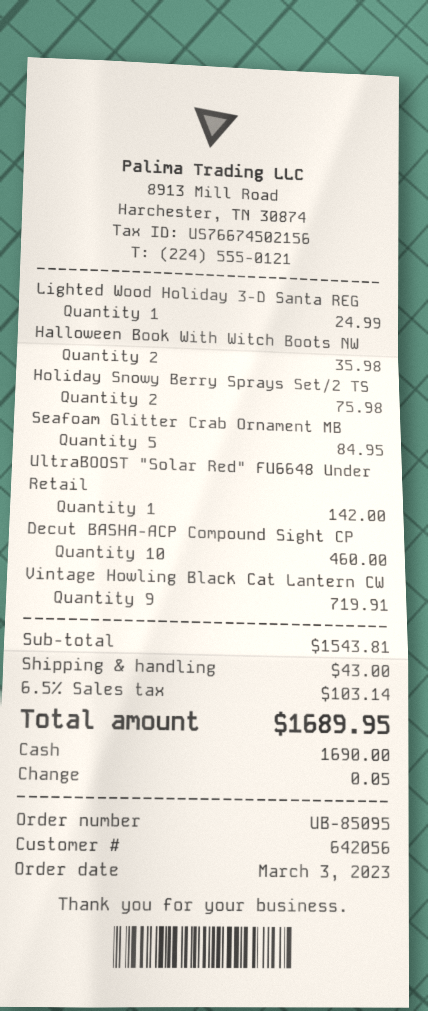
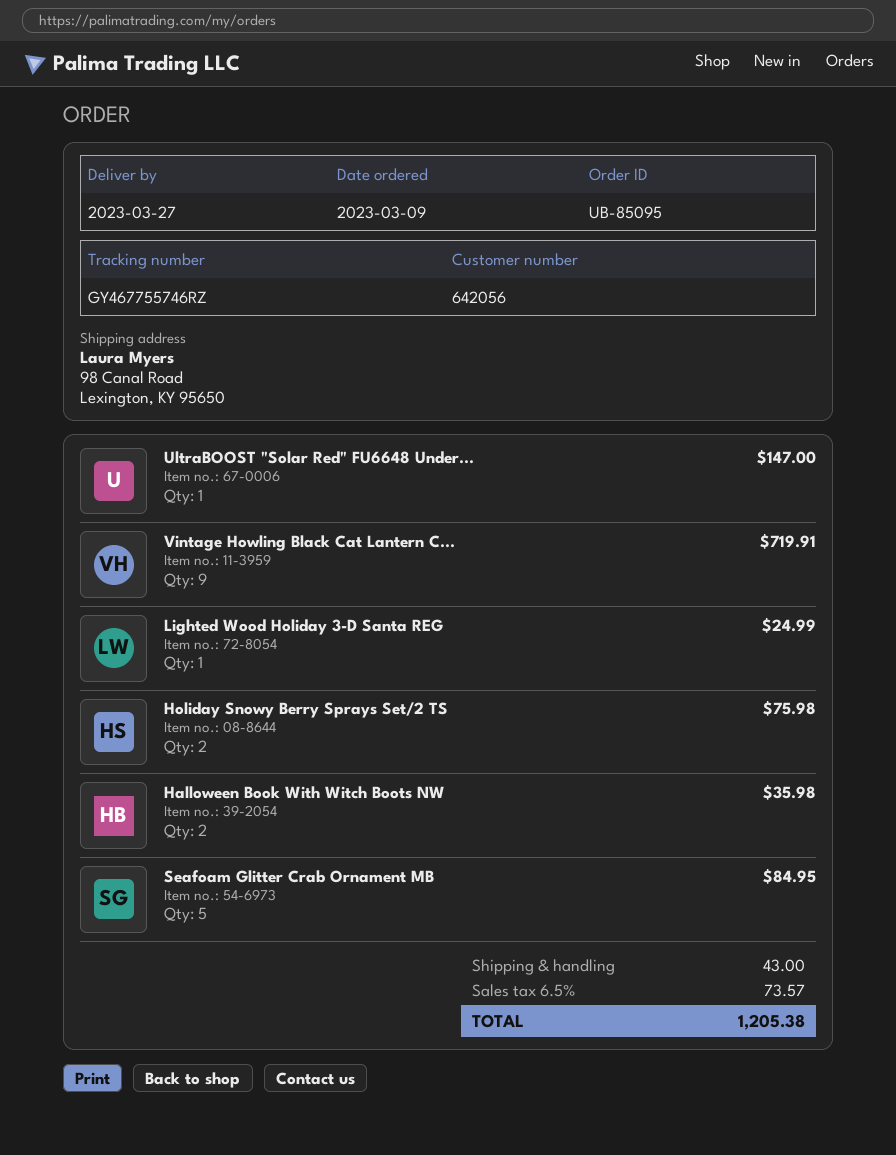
order date: 2023-03-03 -> 2023-03-09
UltraBOOST "Solar Red" FU6648 Under Retail: 1 for 142.00 -> 1 for 147.00
Decut BASHA-ACP Compound Sight CP: 10 for 460.00 -> none
tax: 6.5% = 103.14 -> 6.5% = 73.57
total: 1689.95 -> 1205.38

